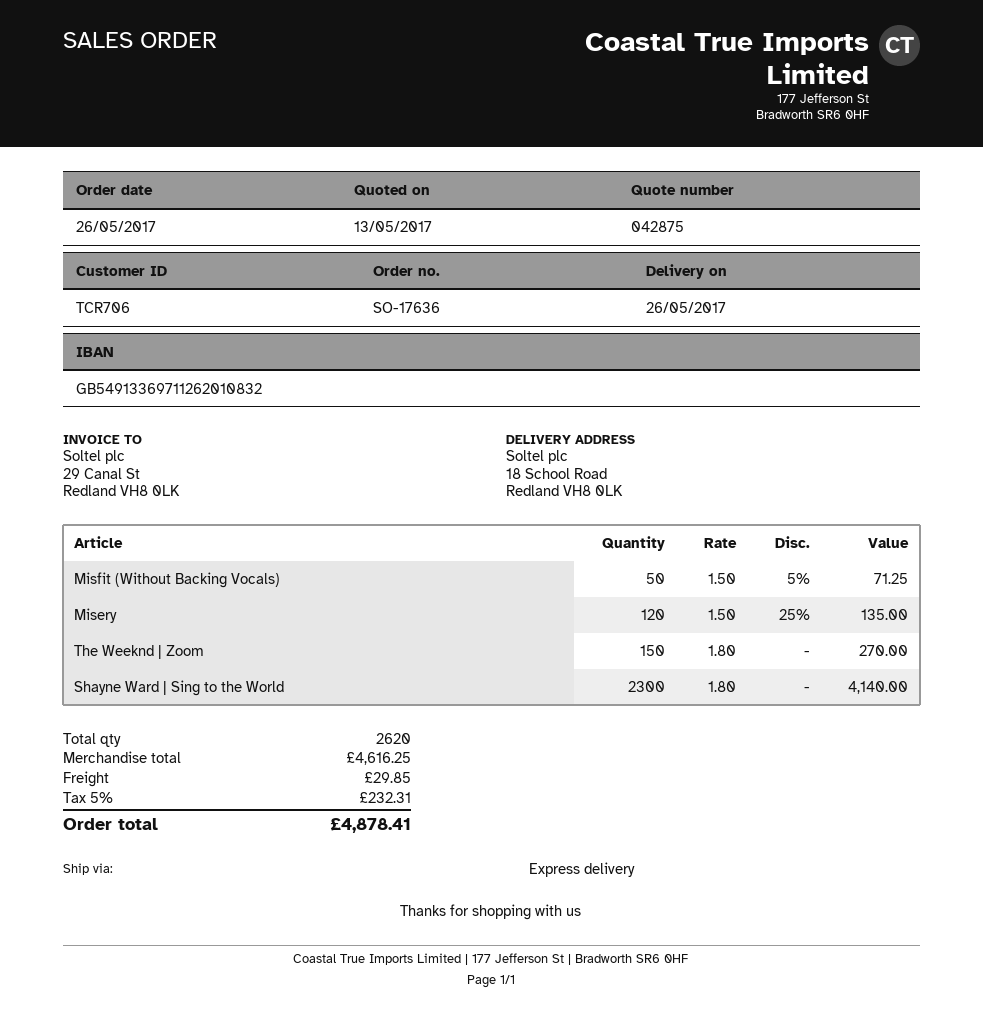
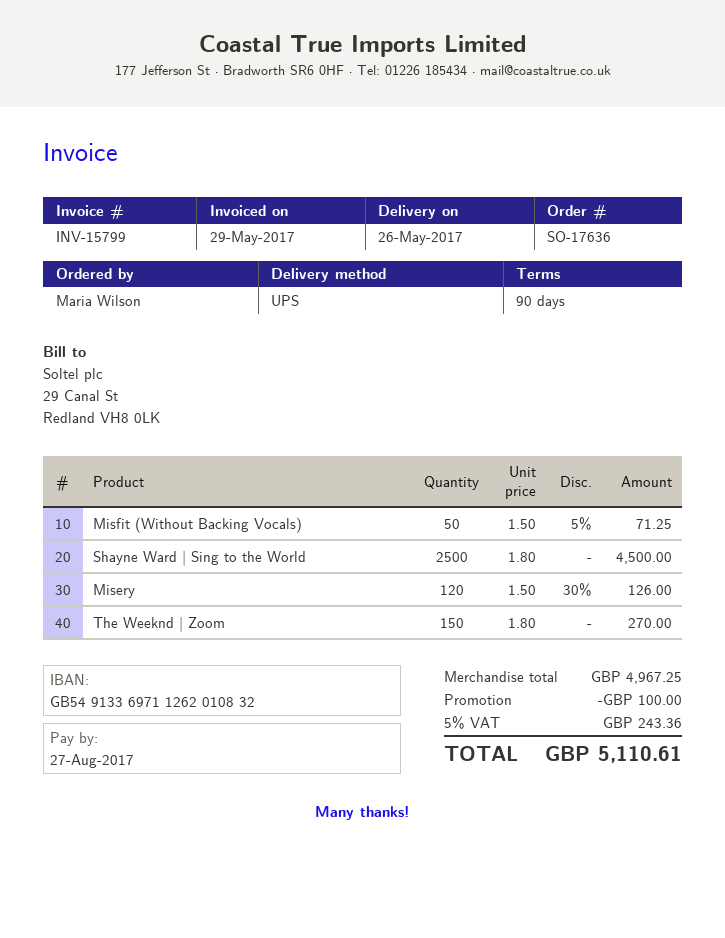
shipping method: express -> UPS
Misery: 120 x 1.50 - 25% = 135.00 -> 120 x 1.50 - 30% = 126.00
Shayne Ward | Sing to the World: 2300 x 1.80 = 4140.00 -> 2500 x 1.80 = 4500.00
subtotal: 4616.25 -> 4967.25
discount: none -> 100.00
shipping: 29.85 -> none
tax: 5% = 232.31 -> 5% = 243.36
total: 4878.41 -> 5110.61

